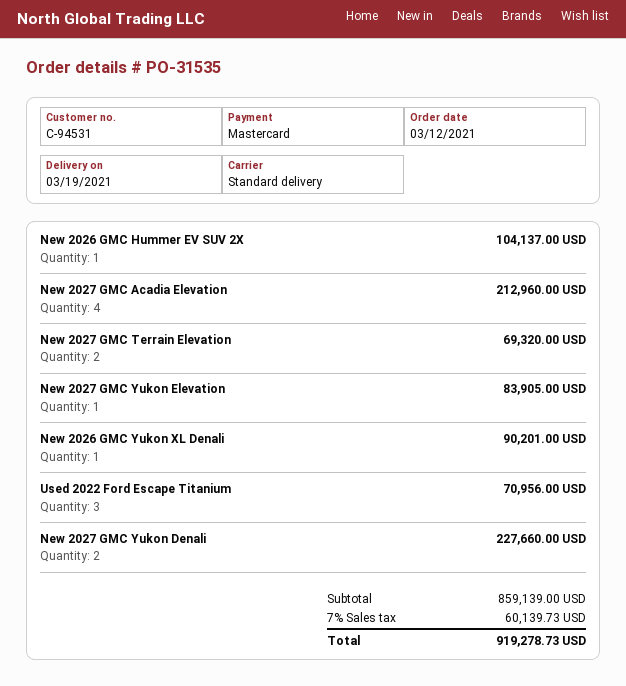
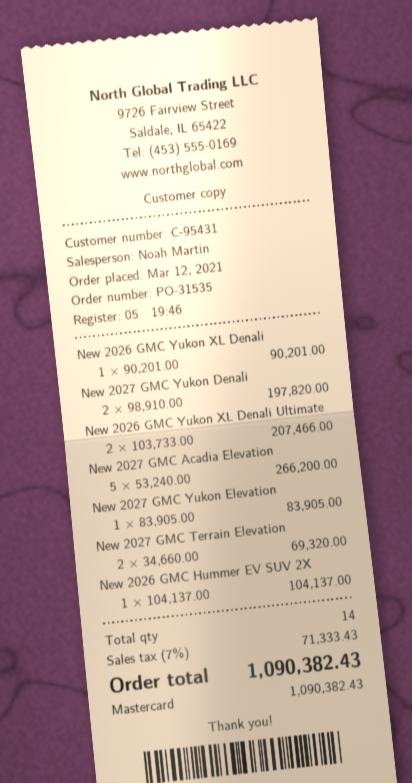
customer number: C-94531 -> C-95431
New 2027 GMC Acadia Elevation: 4 for 212960.00 -> 5 for 266200.00
Used 2022 Ford Escape Titanium: 3 for 70956.00 -> none
New 2027 GMC Yukon Denali: 2 for 227660.00 -> 2 for 197820.00
New 2026 GMC Yukon XL Denali Ultimate: none -> 2 for 207466.00
tax: 7% = 60139.73 -> 7% = 71333.43
total: 919278.73 -> 1090382.43

